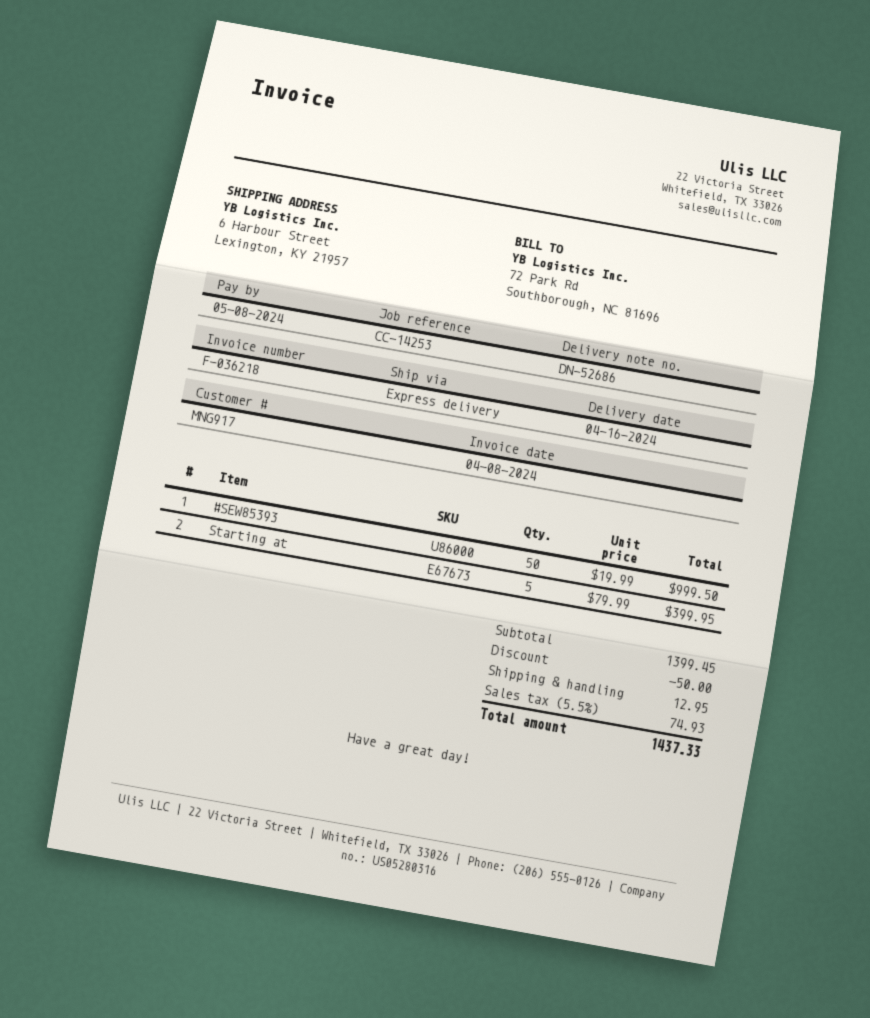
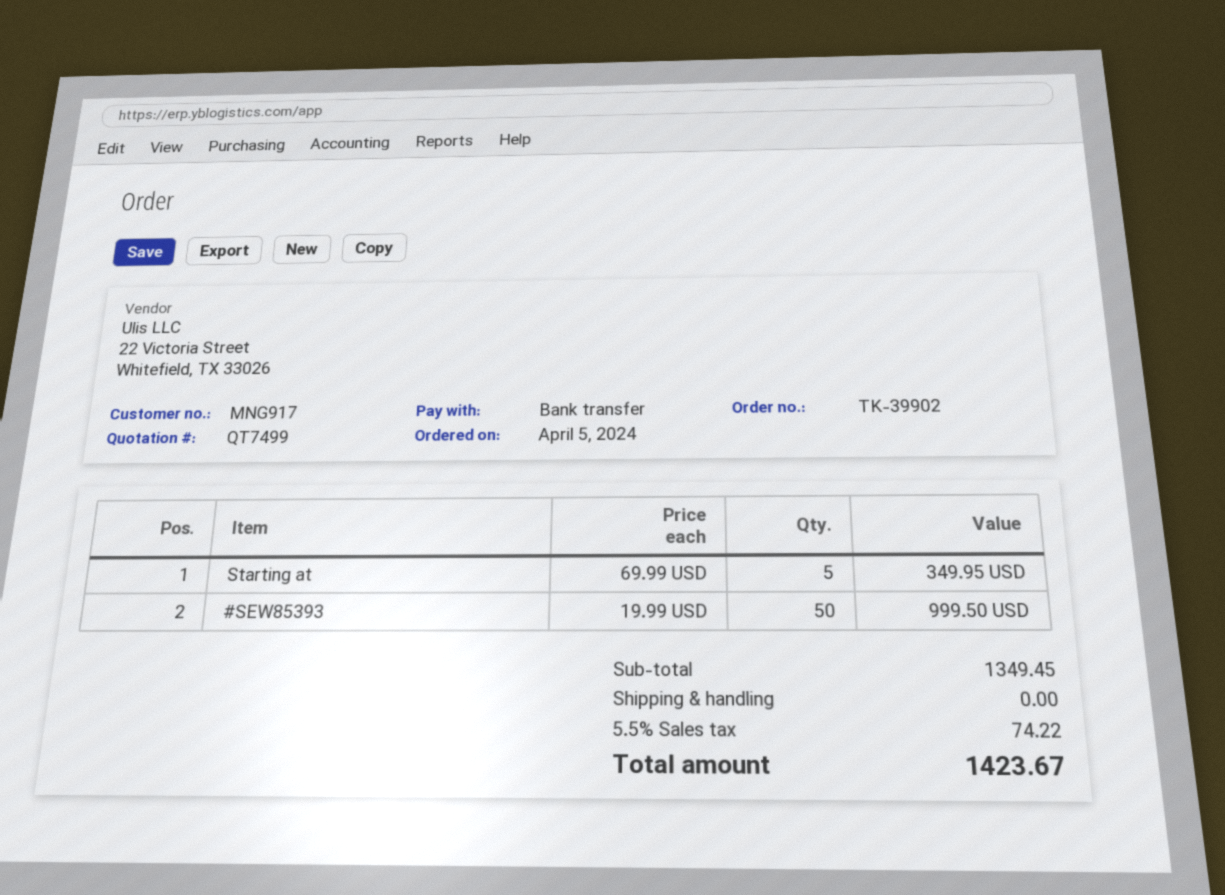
Starting at: 5 x 79.99 = 399.95 -> 5 x 69.99 = 349.95
subtotal: 1399.45 -> 1349.45
discount: 50.00 -> none
shipping: 12.95 -> 0.00
tax: 5.5% = 74.93 -> 5.5% = 74.22
total: 1437.33 -> 1423.67

